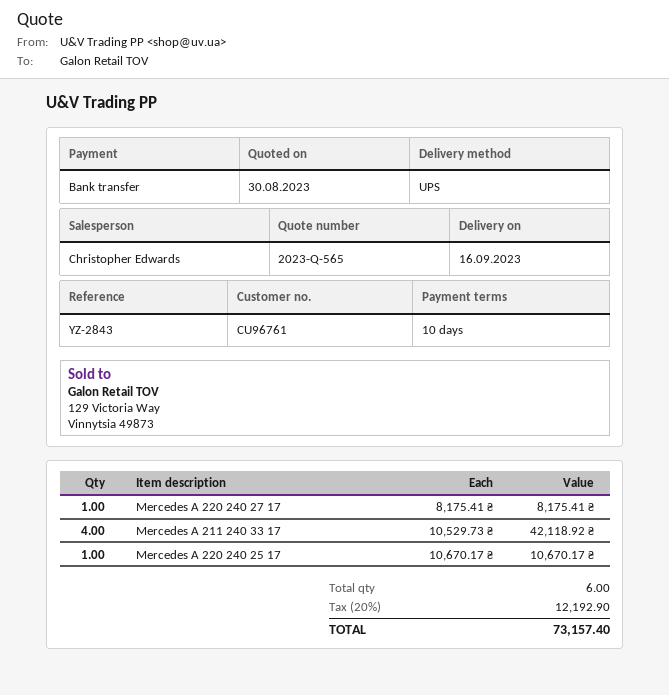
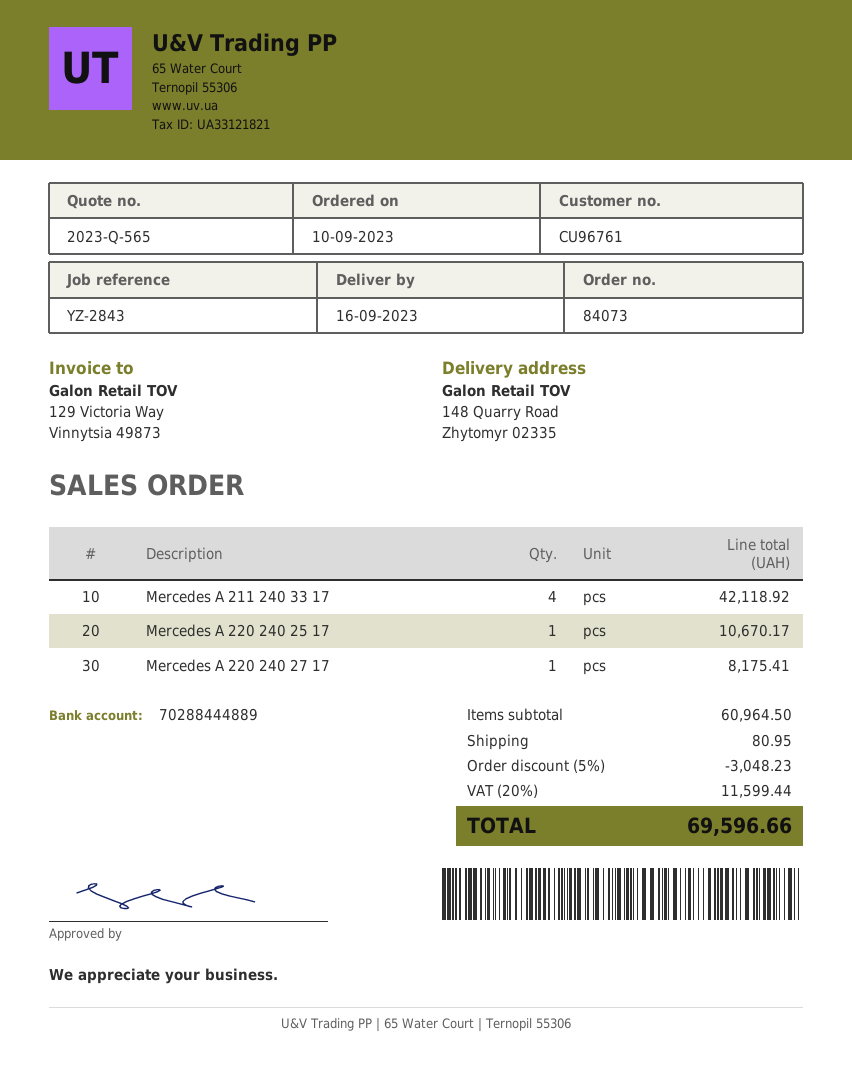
discount: none -> 5% = 3048.23
shipping: none -> 80.95
tax: 20% = 12192.90 -> 20% = 11599.44
total: 73157.40 -> 69596.66

